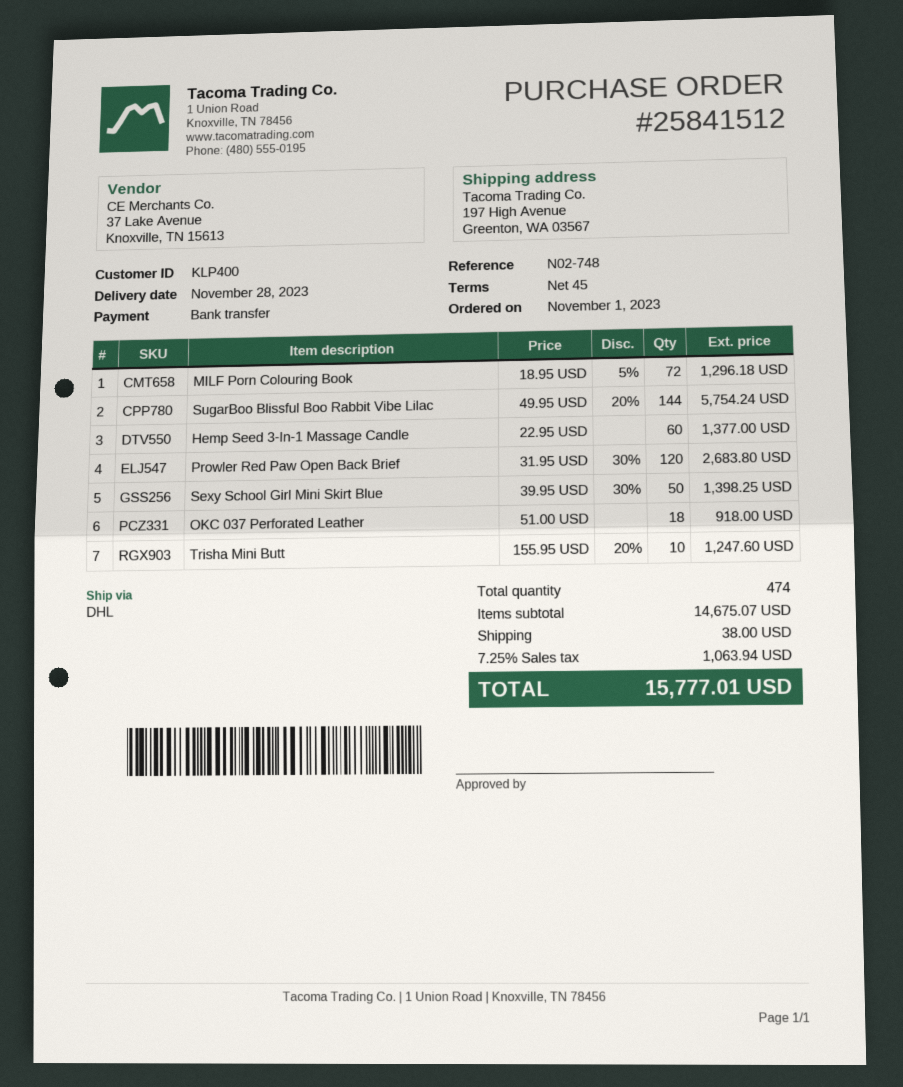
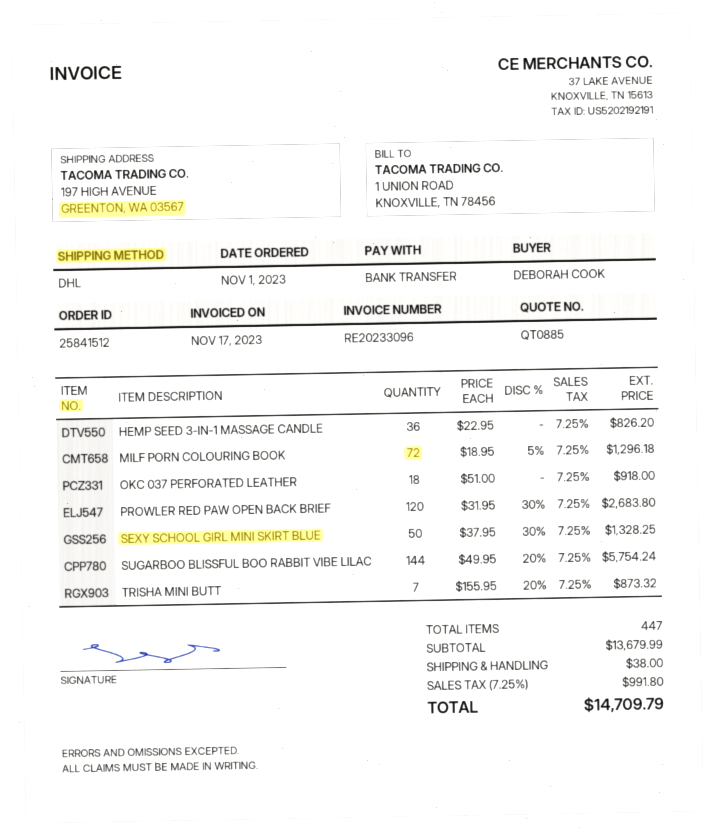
Hemp Seed 3-In-1 Massage Candle: 60 x 22.95 = 1377.00 -> 36 x 22.95 = 826.20
Sexy School Girl Mini Skirt Blue: 50 x 39.95 - 30% = 1398.25 -> 50 x 37.95 - 30% = 1328.25
Trisha Mini Butt: 10 x 155.95 - 20% = 1247.60 -> 7 x 155.95 - 20% = 873.32
total quantity: 474 -> 447
subtotal: 14675.07 -> 13679.99
tax: 7.25% = 1063.94 -> 7.25% = 991.80
total: 15777.01 -> 14709.79

